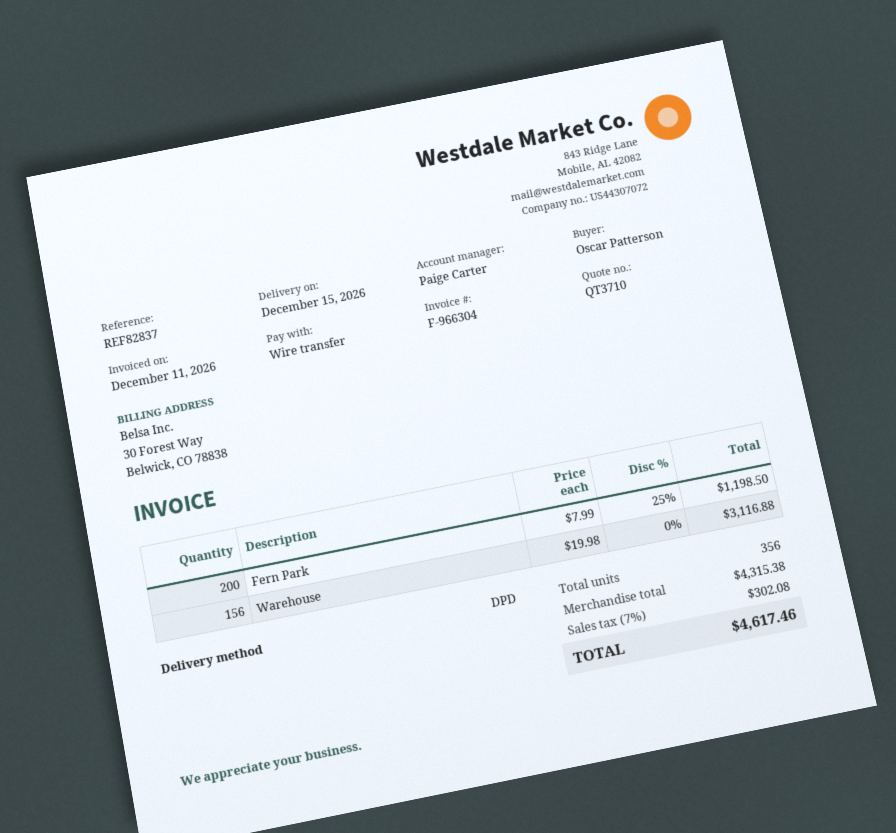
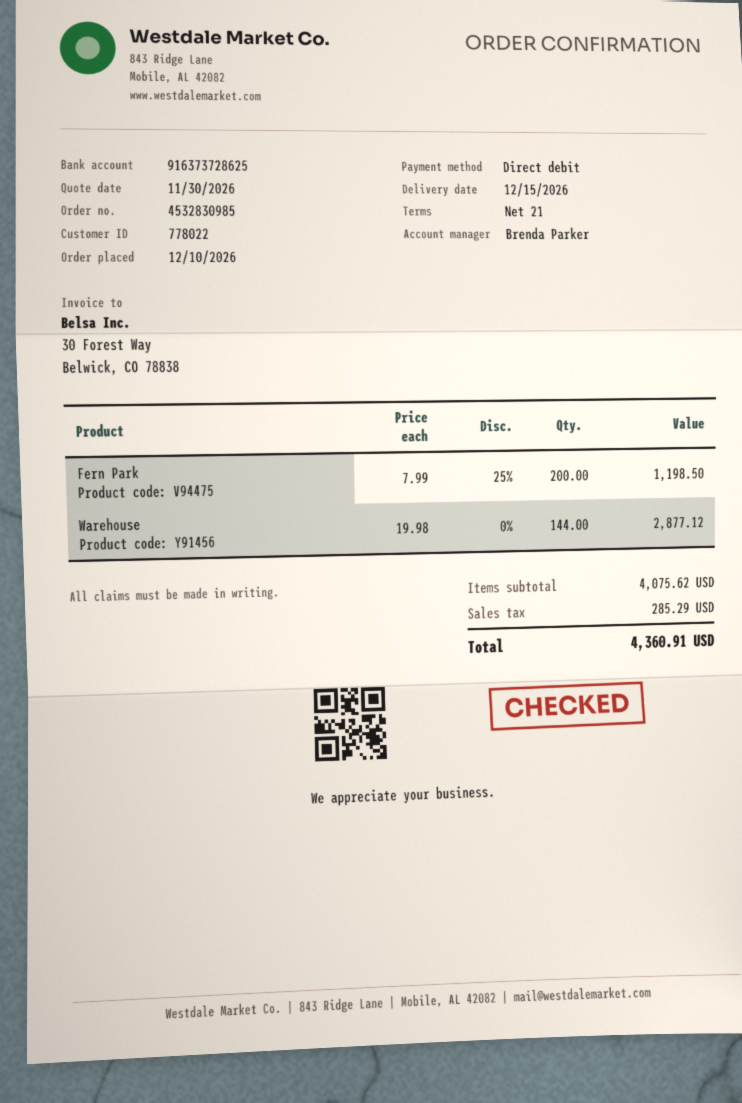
sales rep: Paige Carter -> Brenda Parker
payment method: bank transfer -> direct debit
Warehouse: 156 x 19.98 = 3116.88 -> 144 x 19.98 = 2877.12
subtotal: 4315.38 -> 4075.62
tax: 302.08 -> 285.29
total: 4617.46 -> 4360.91

